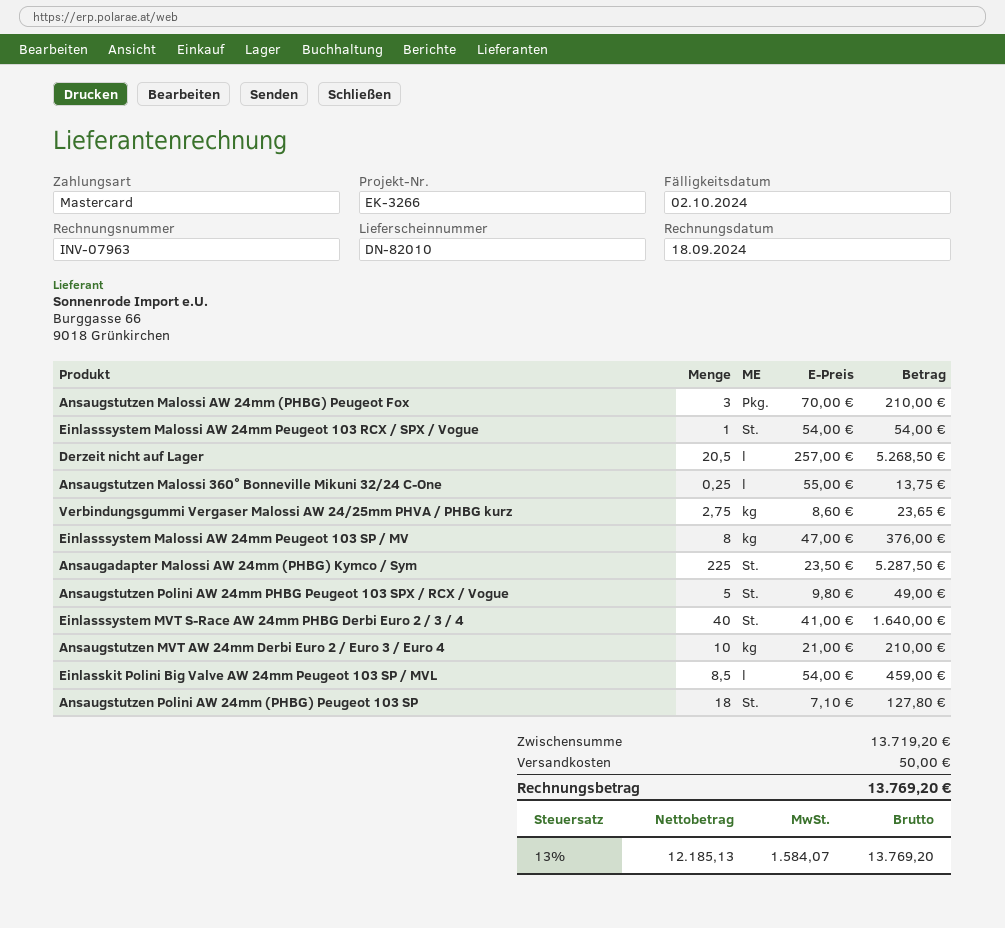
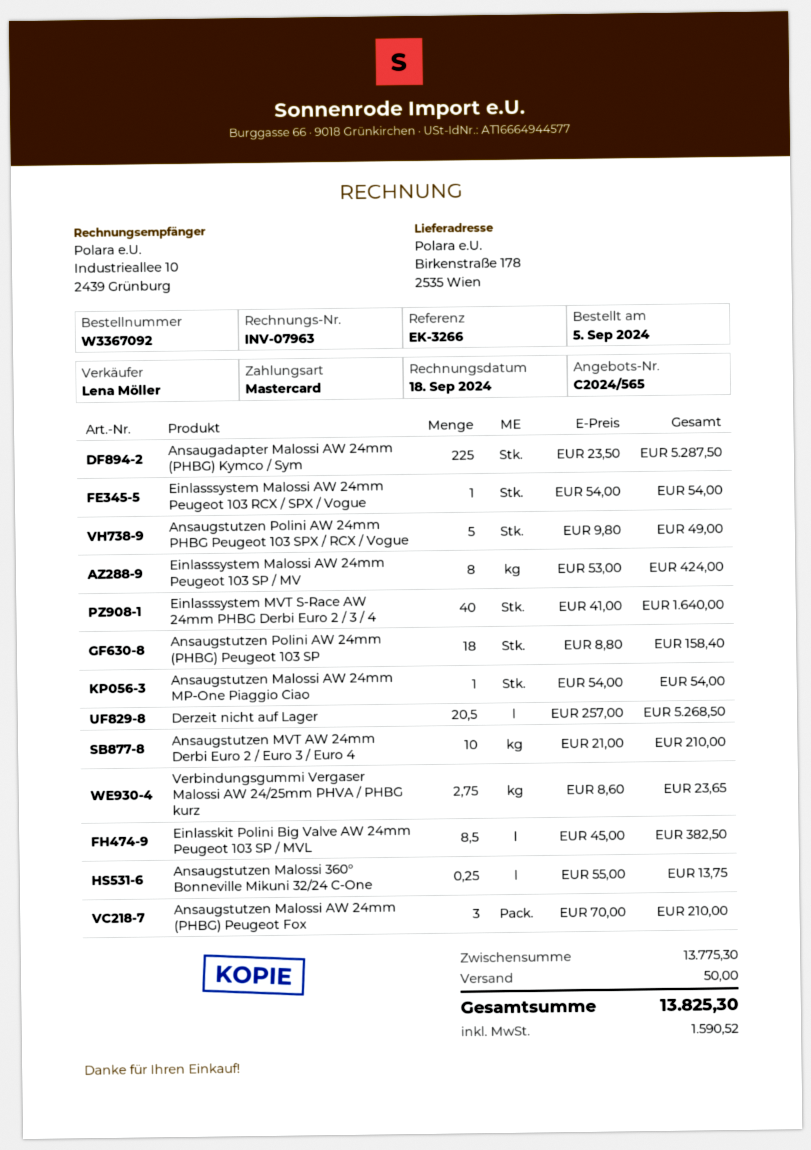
Einlasssystem Malossi AW 24mm Peugeot 103 SP / MV: 8 x 47.00 = 376.00 -> 8 x 53.00 = 424.00
Einlasskit Polini Big Valve AW 24mm Peugeot 103 SP / MVL: 8.5 x 54.00 = 459.00 -> 8.5 x 45.00 = 382.50
Ansaugstutzen Polini AW 24mm (PHBG) Peugeot 103 SP: 18 x 7.10 = 127.80 -> 18 x 8.80 = 158.40
Ansaugstutzen Malossi AW 24mm MP-One Piaggio Ciao: none -> 1 x 54.00 = 54.00
subtotal: 13719.20 -> 13775.30
tax: 1584.07 -> 1590.52
total: 13769.20 -> 13825.30

